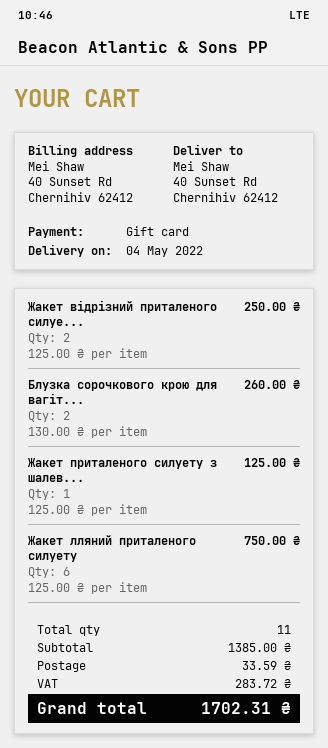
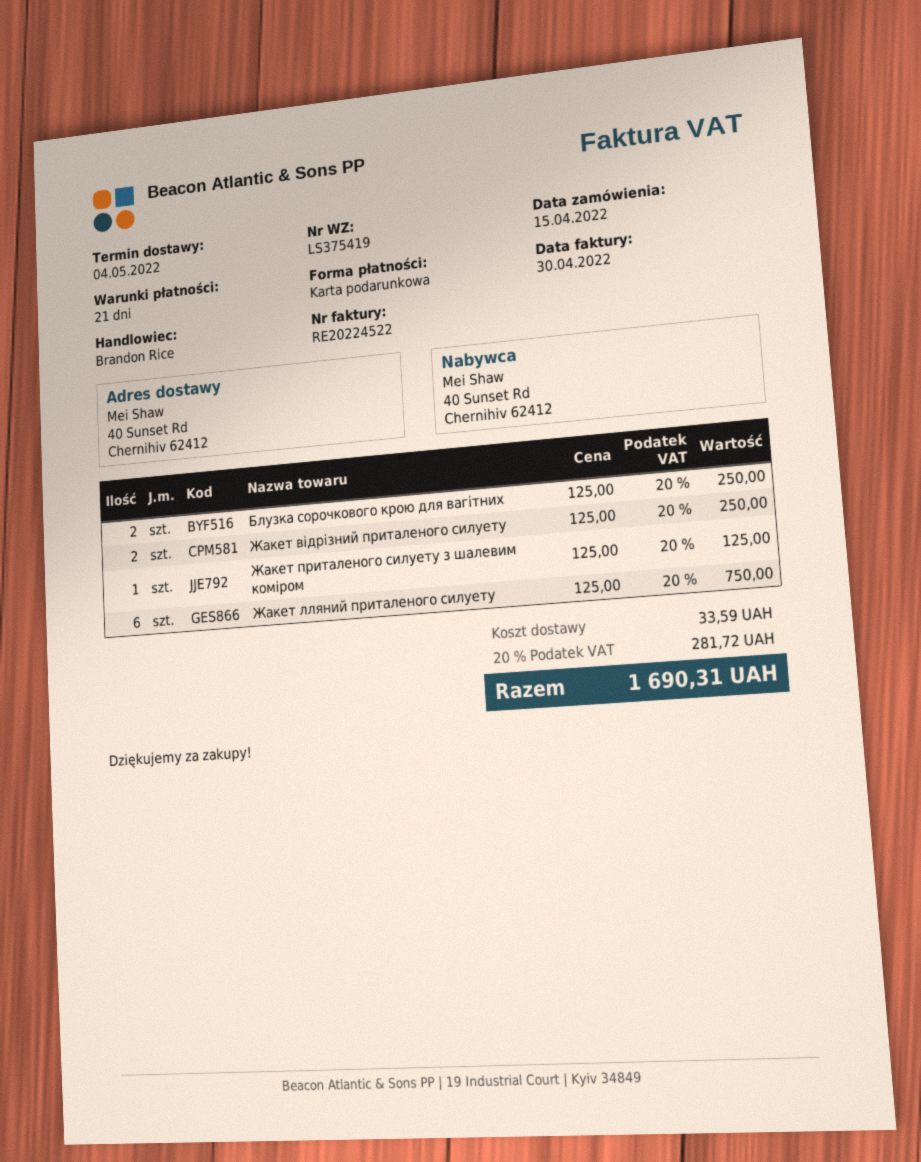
Блузка сорочкового крою для вагіт...: 2 x 130.00 = 260.00 -> 2 x 125.00 = 250.00
tax: 283.72 -> 281.72
total: 1702.31 -> 1690.31

